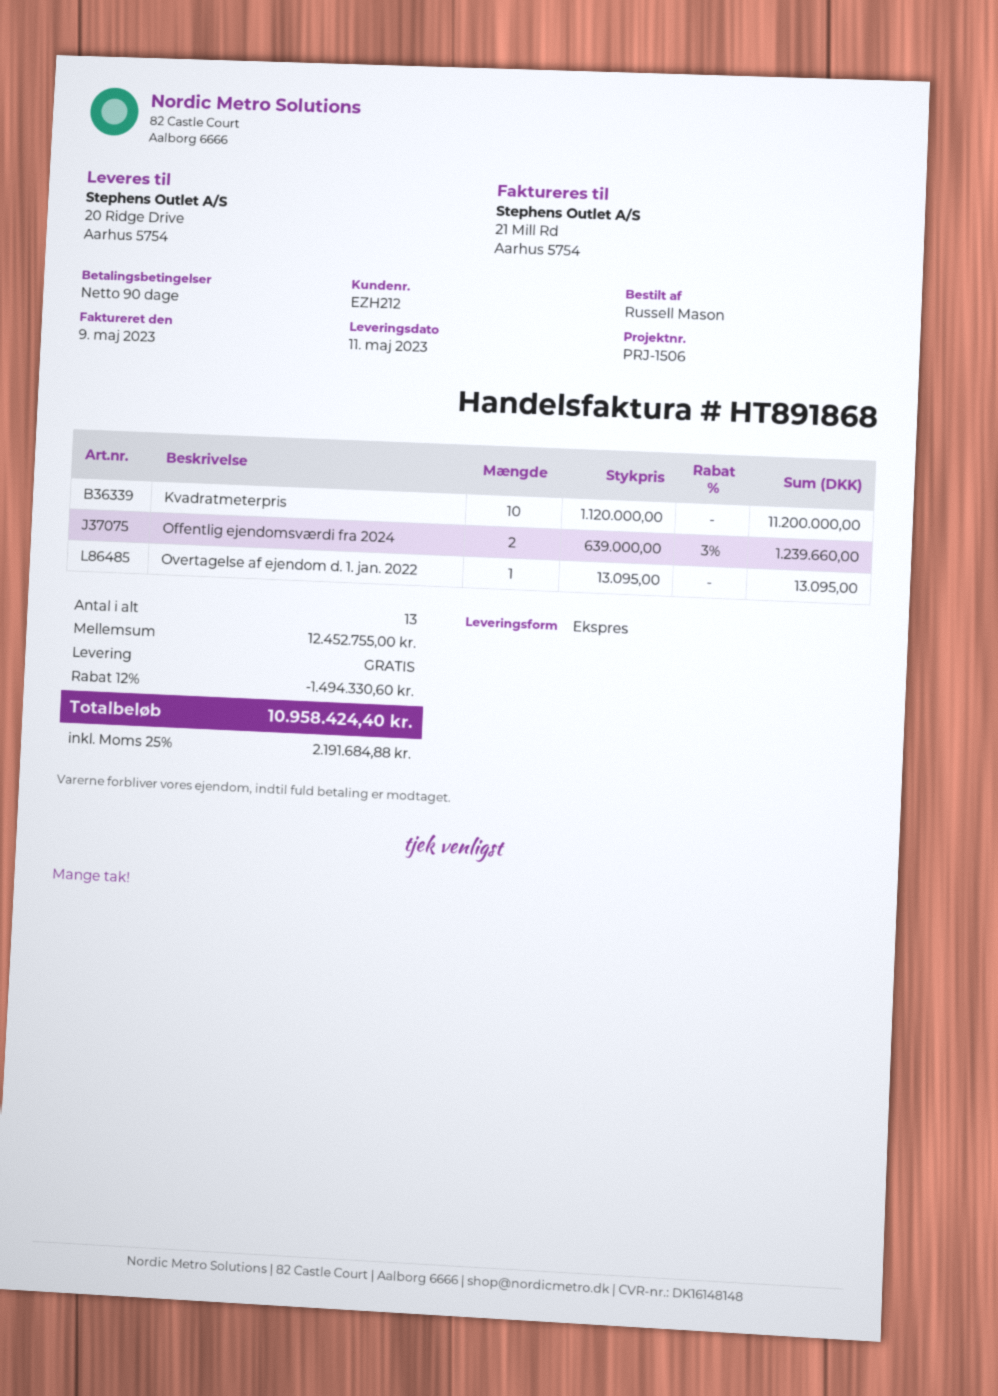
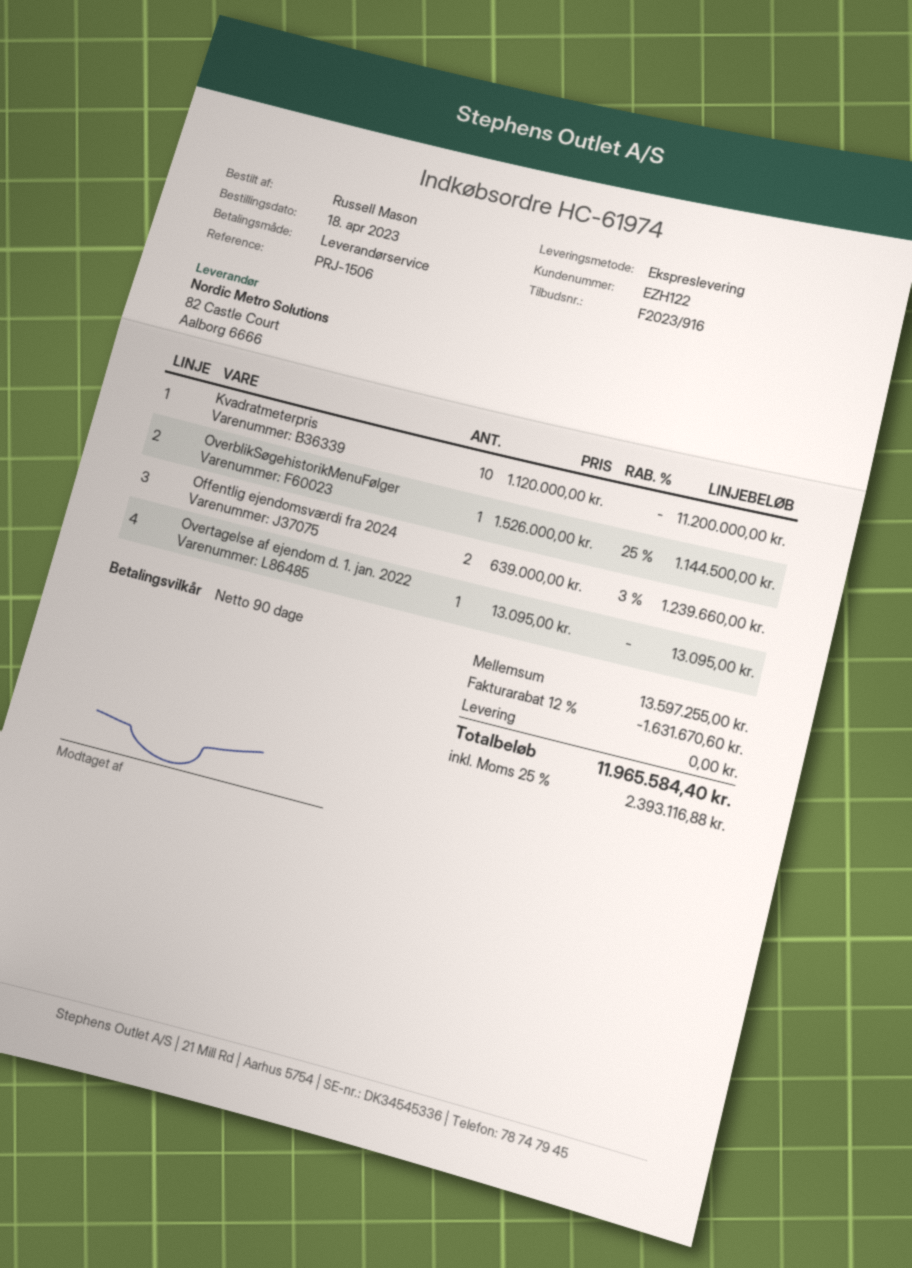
customer number: EZH212 -> EZH122
OverblikSøgehistorikMenuFølger: none -> 1 x 1526000.00 - 25% = 1144500.00
subtotal: 12452755.00 -> 13597255.00
discount: 12% = 1494330.60 -> 12% = 1631670.60
tax: 25% = 2191684.88 -> 25% = 2393116.88
total: 10958424.40 -> 11965584.40

